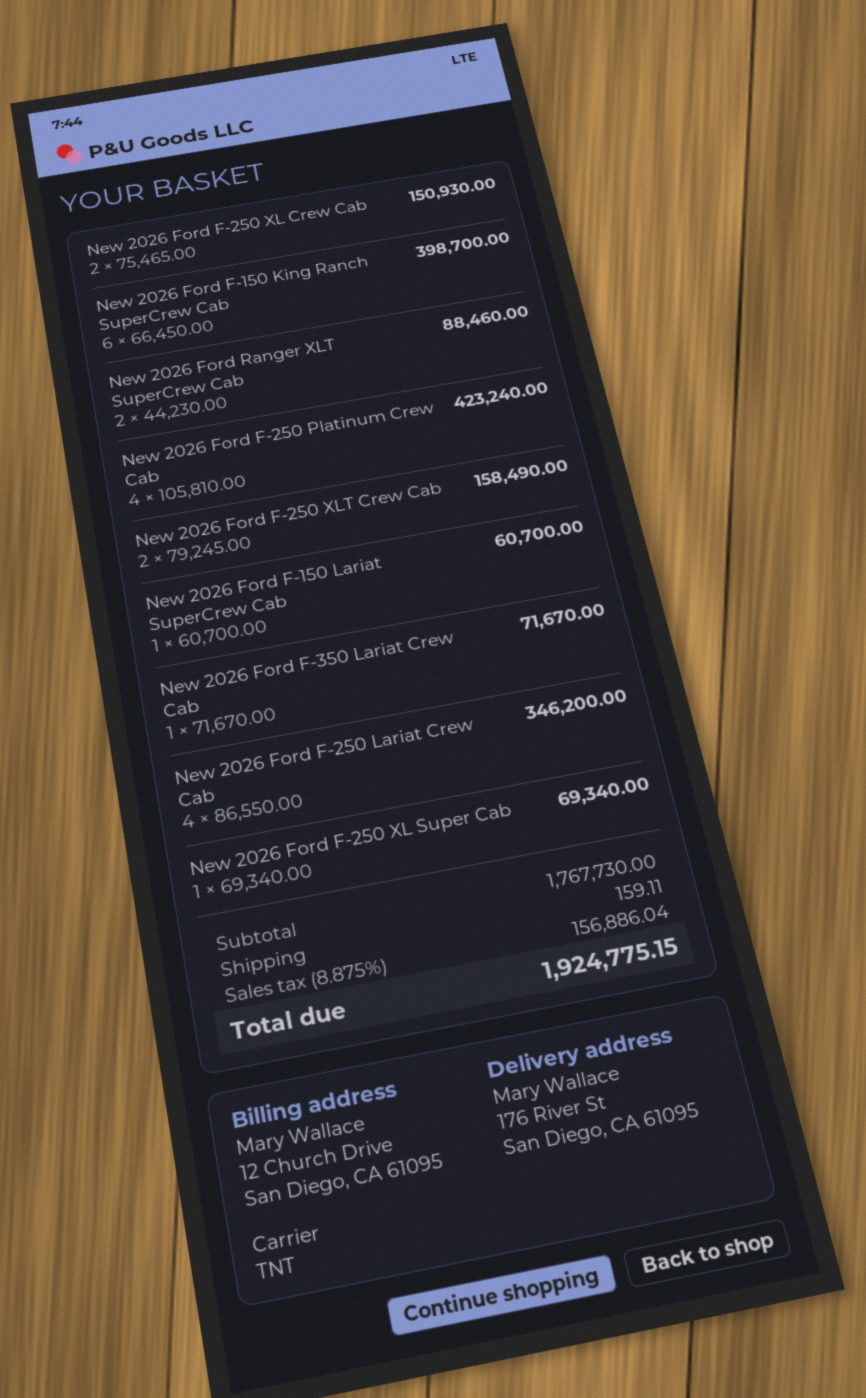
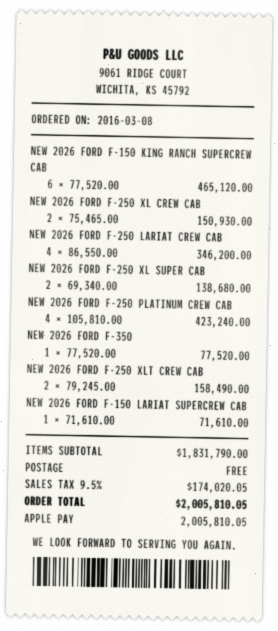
New 2026 Ford F-150 King Ranch SuperCrew Cab: 6 x 66450.00 = 398700.00 -> 6 x 77520.00 = 465120.00
New 2026 Ford Ranger XLT SuperCrew Cab: 2 x 44230.00 = 88460.00 -> none
New 2026 Ford F-150 Lariat SuperCrew Cab: 1 x 60700.00 = 60700.00 -> 1 x 71610.00 = 71610.00
New 2026 Ford F-350 Lariat Crew Cab: 1 x 71670.00 = 71670.00 -> 1 x 77520.00 = 77520.00
New 2026 Ford F-250 XL Super Cab: 1 x 69340.00 = 69340.00 -> 2 x 69340.00 = 138680.00
subtotal: 1767730.00 -> 1831790.00
shipping: 159.11 -> 0.00
tax: 8.875% = 156886.04 -> 9.5% = 174020.05
total: 1924775.15 -> 2005810.05

